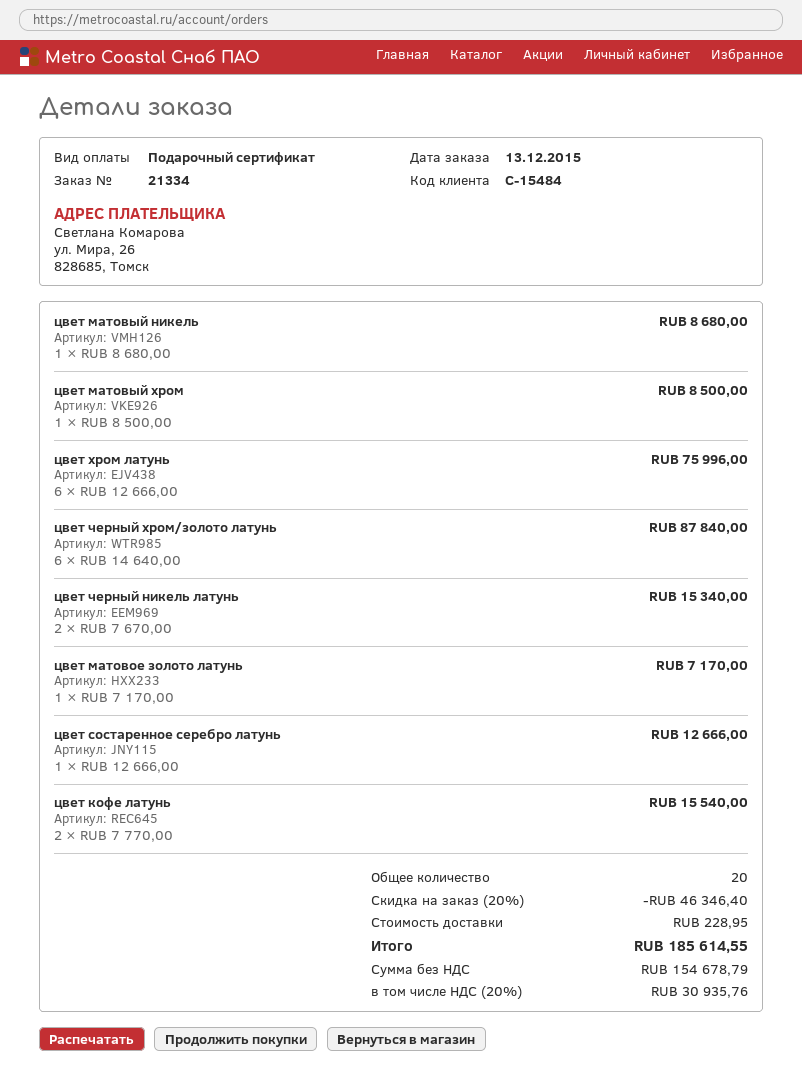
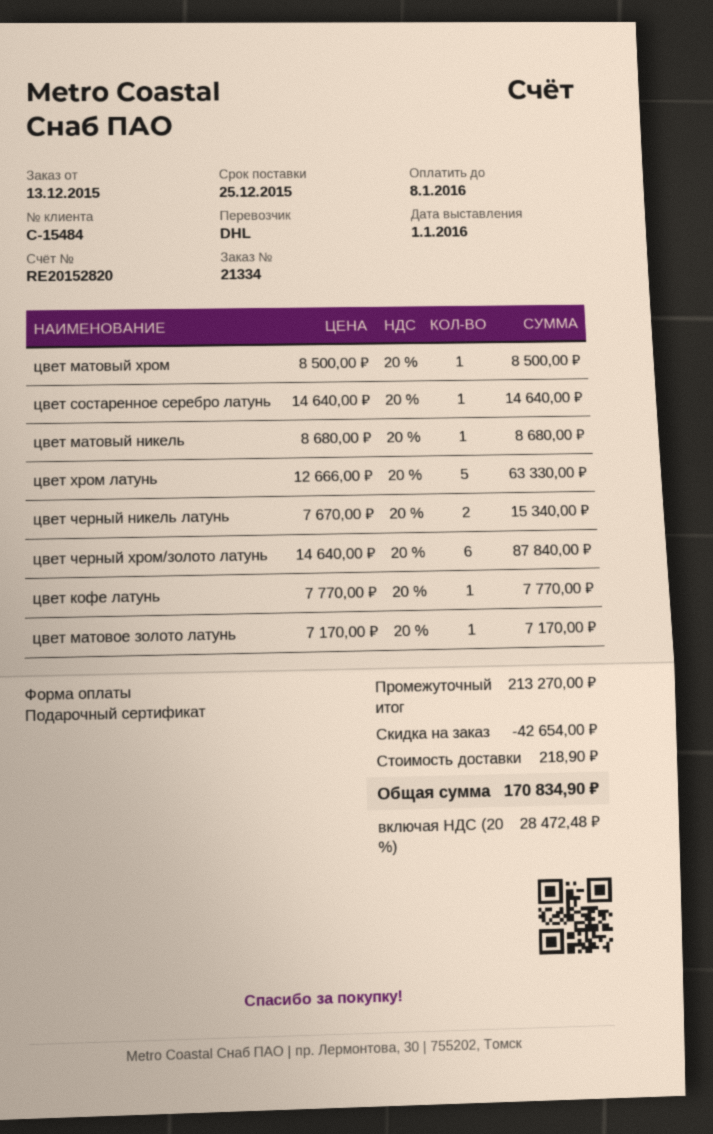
цвет хром латунь: 6 x 12666.00 = 75996.00 -> 5 x 12666.00 = 63330.00
цвет состаренное серебро латунь: 1 x 12666.00 = 12666.00 -> 1 x 14640.00 = 14640.00
цвет кофе латунь: 2 x 7770.00 = 15540.00 -> 1 x 7770.00 = 7770.00
discount: 46346.40 -> 42654.00
shipping: 228.95 -> 218.90
tax: 20% = 30935.76 -> 20% = 28472.48
total: 185614.55 -> 170834.90

